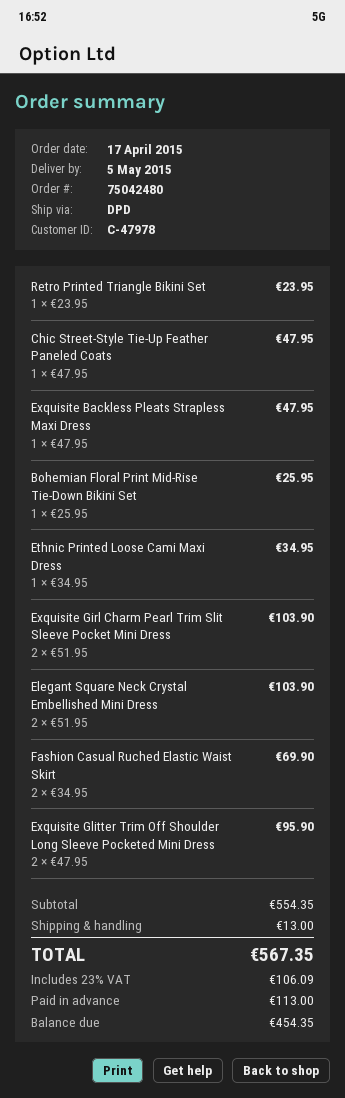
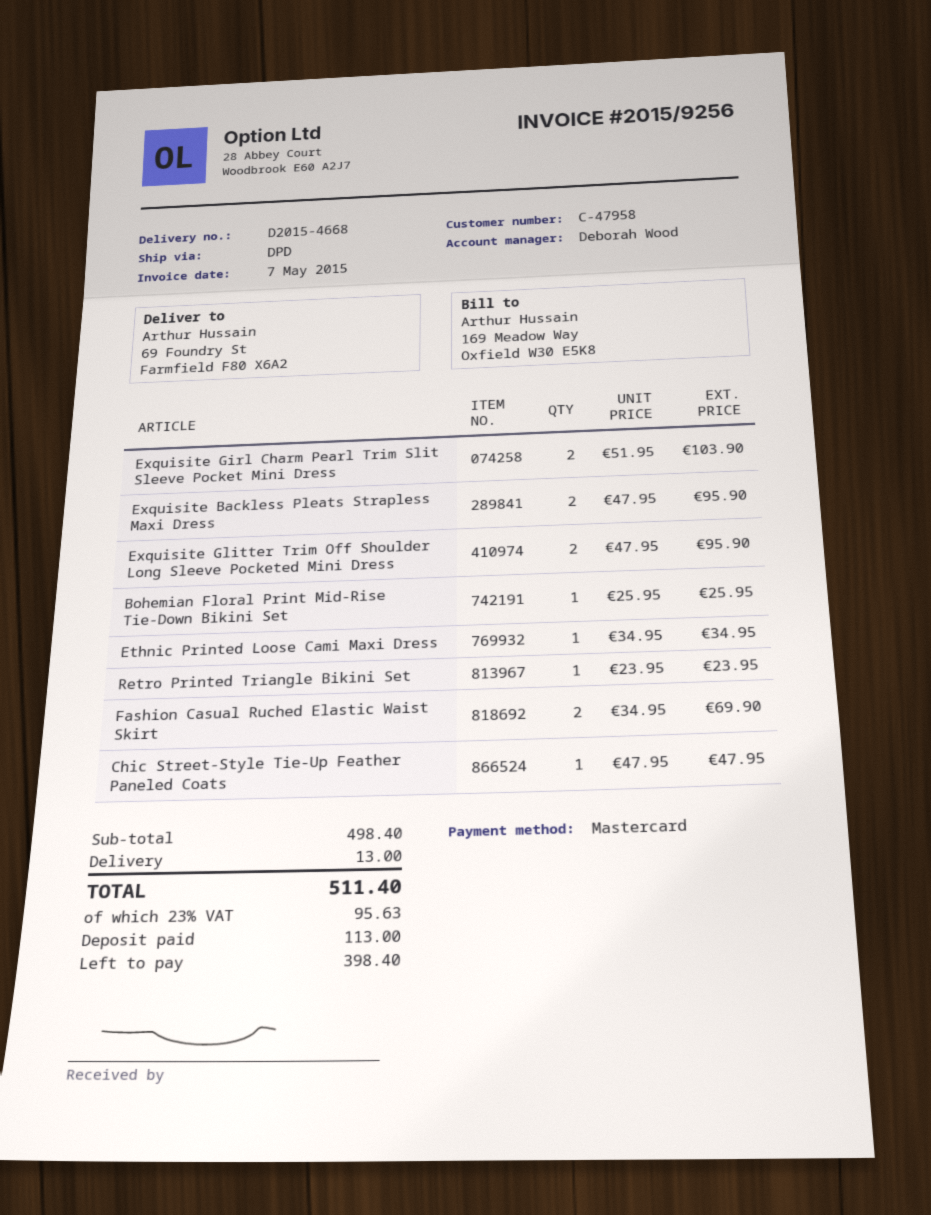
customer number: C-47978 -> C-47958
Exquisite Backless Pleats Strapless Maxi Dress: 1 x 47.95 = 47.95 -> 2 x 47.95 = 95.90
Elegant Square Neck Crystal Embellished Mini Dress: 2 x 51.95 = 103.90 -> none
subtotal: 554.35 -> 498.40
tax: 23% = 106.09 -> 23% = 95.63
total: 567.35 -> 511.40
balance: 454.35 -> 398.40

